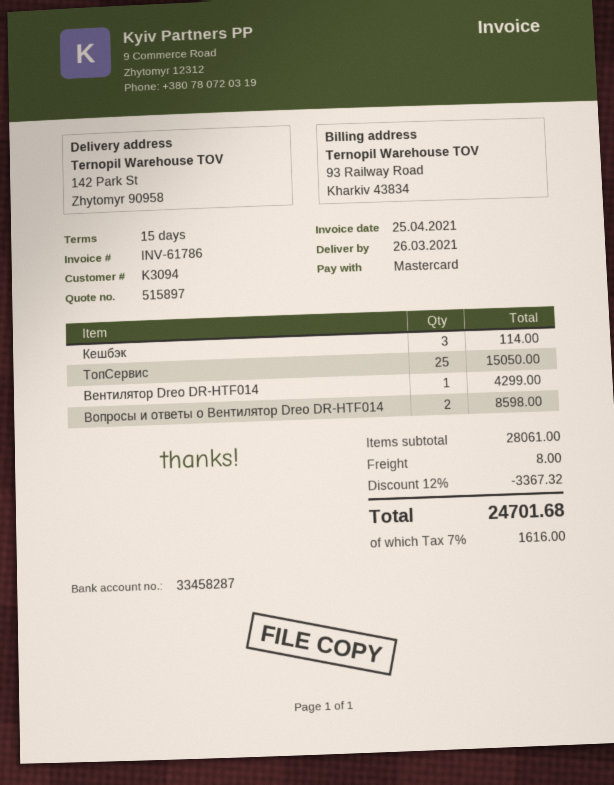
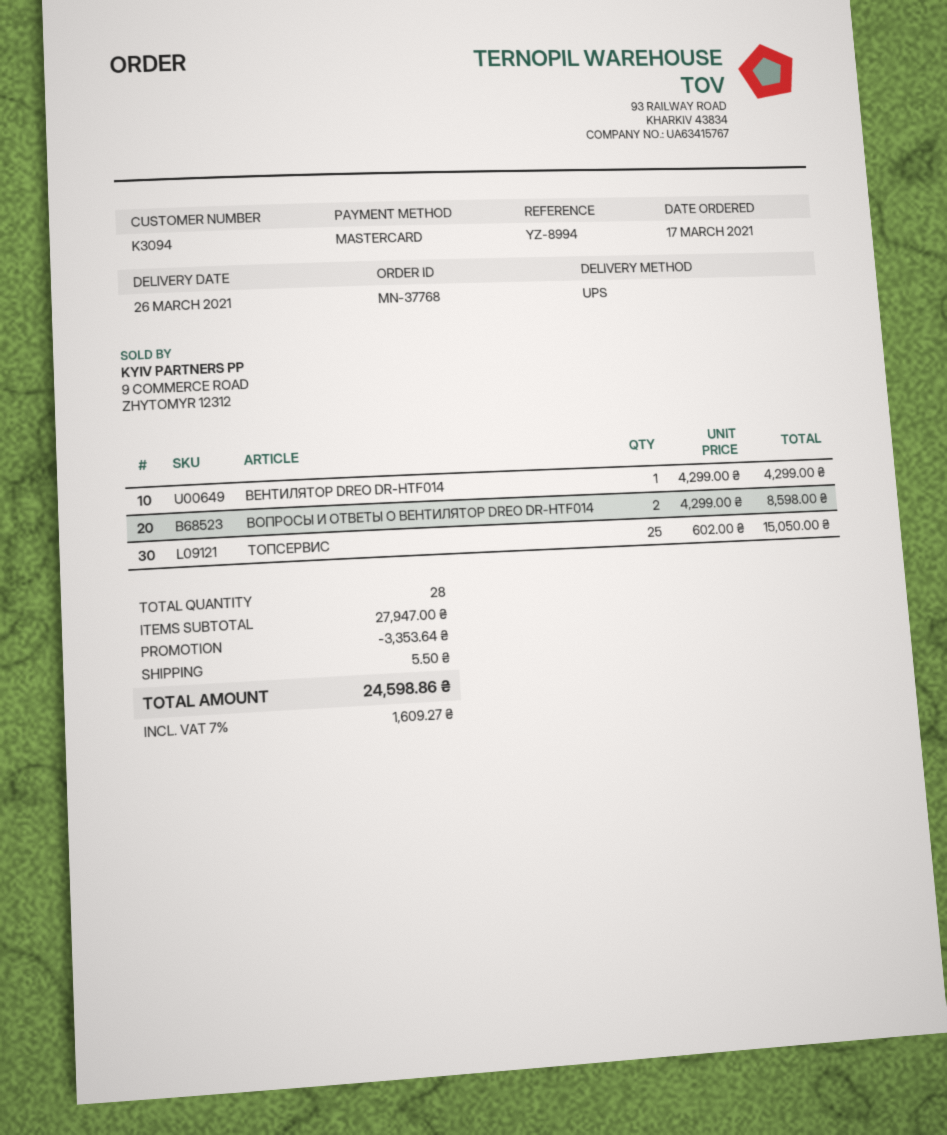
Кешбэк: 3 for 114.00 -> none
subtotal: 28061.00 -> 27947.00
discount: 3367.32 -> 3353.64
shipping: 8.00 -> 5.50
tax: 7% = 1616.00 -> 7% = 1609.27
total: 24701.68 -> 24598.86

